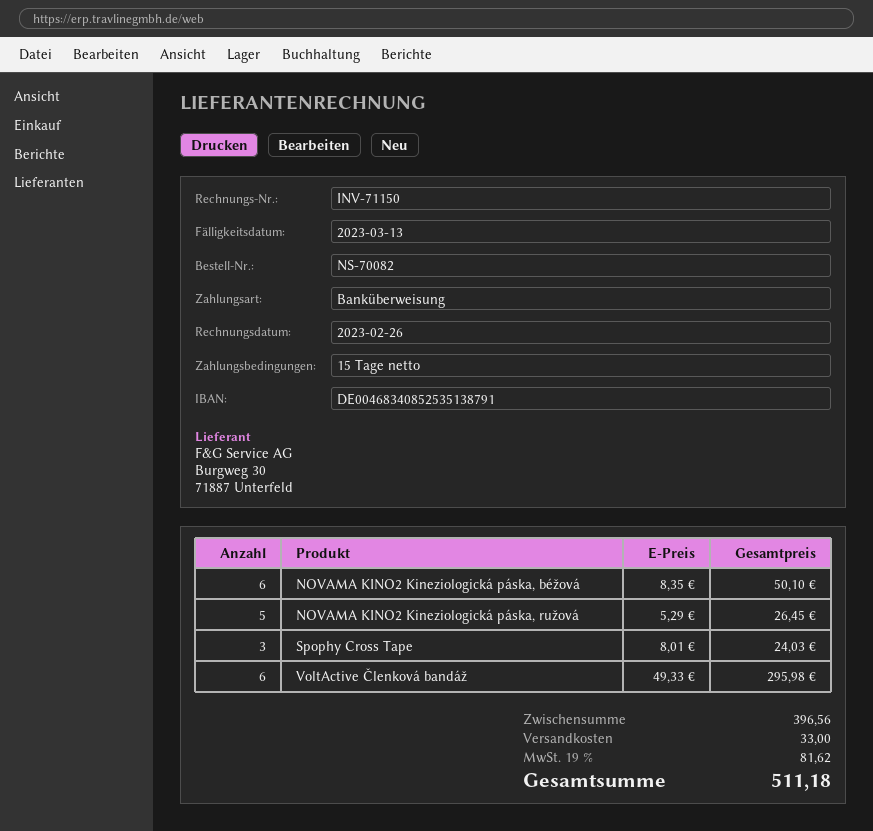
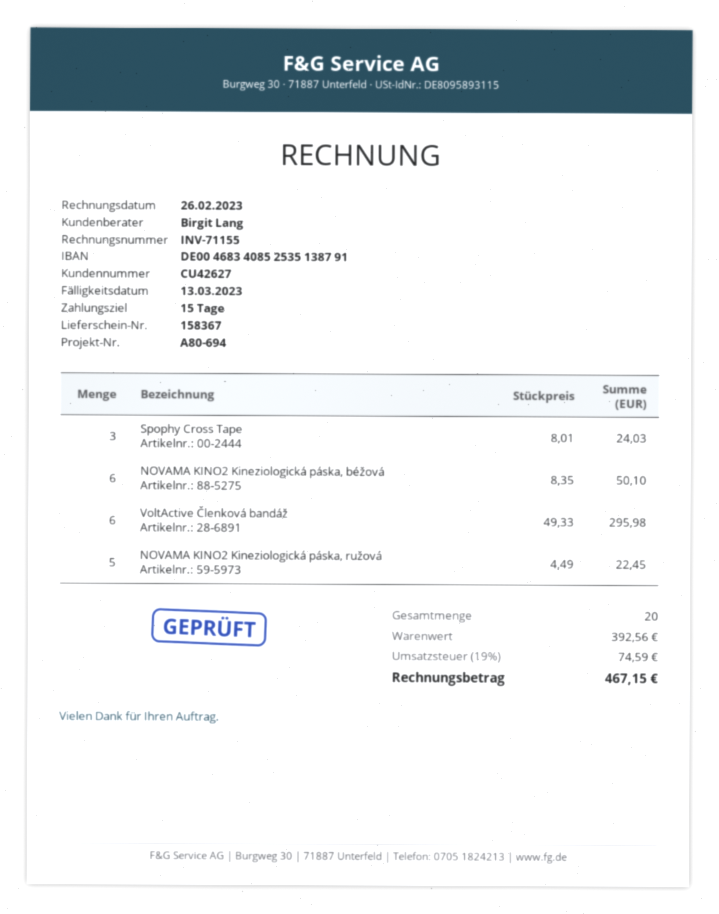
invoice number: INV-71150 -> INV-71155
NOVAMA KINO2 Kineziologická páska, ružová: 5 x 5.29 = 26.45 -> 5 x 4.49 = 22.45
subtotal: 396.56 -> 392.56
shipping: 33.00 -> none
tax: 19% = 81.62 -> 19% = 74.59
total: 511.18 -> 467.15

